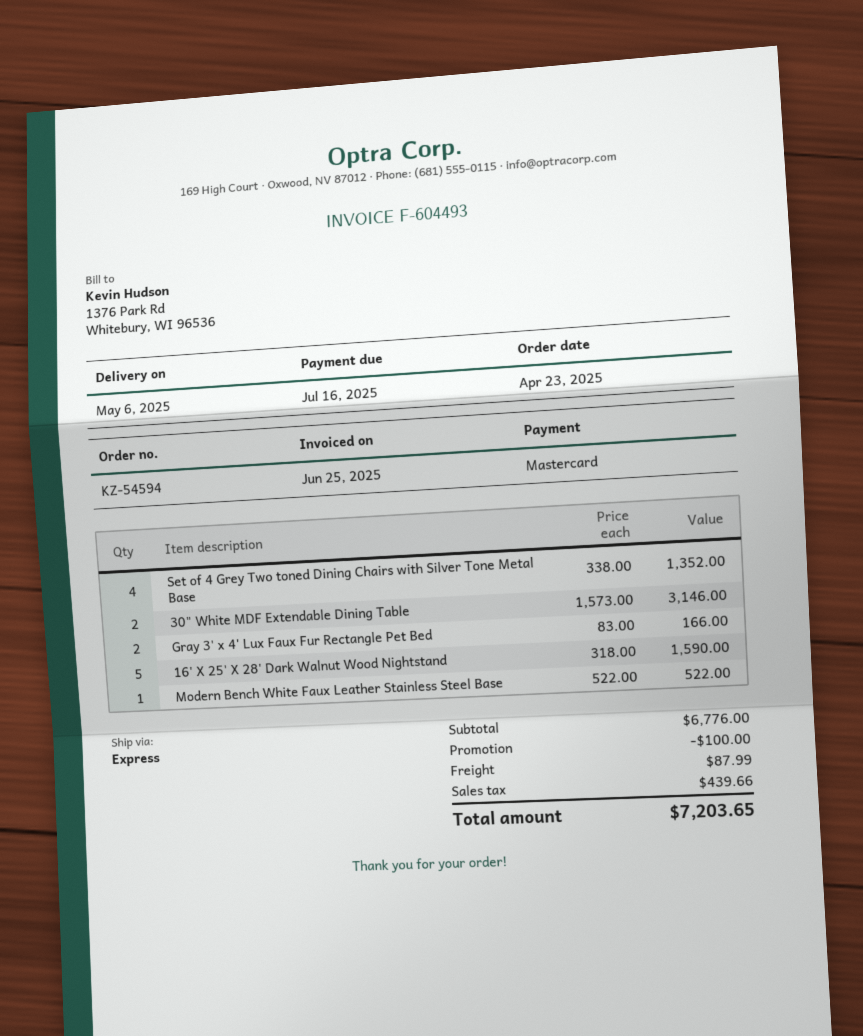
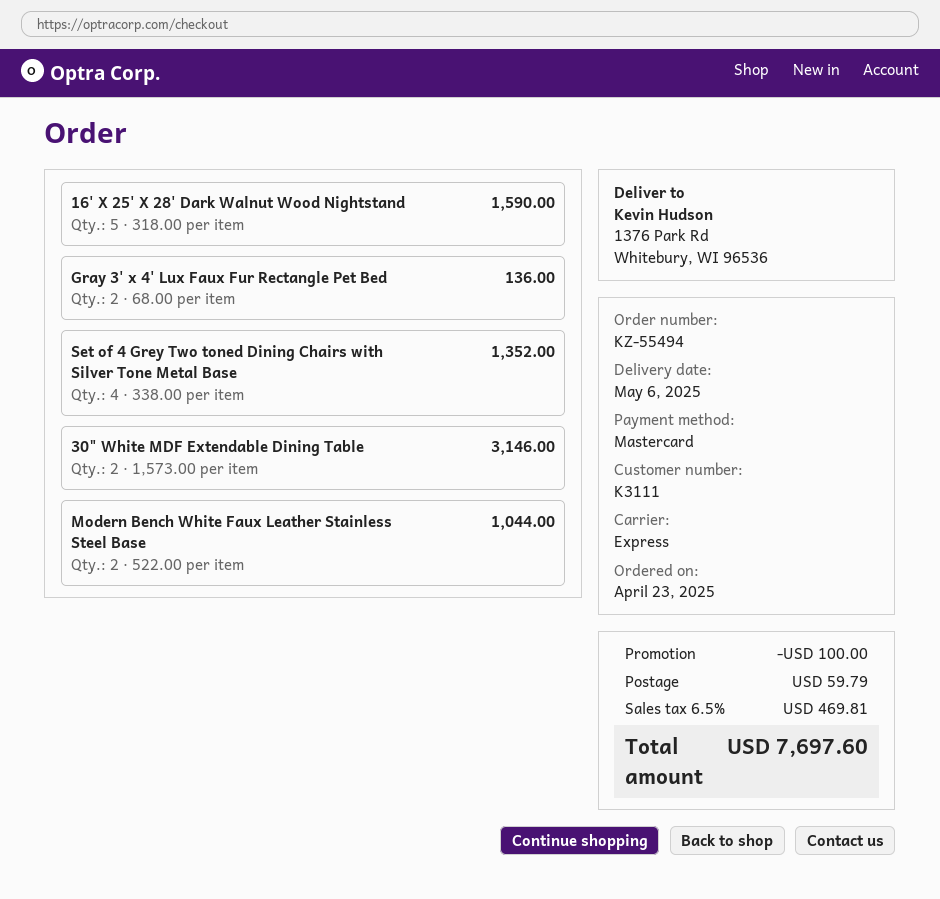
order number: KZ-54594 -> KZ-55494
Gray 3' x 4' Lux Faux Fur Rectangle Pet Bed: 2 x 83.00 = 166.00 -> 2 x 68.00 = 136.00
Modern Bench White Faux Leather Stainless Steel Base: 1 x 522.00 = 522.00 -> 2 x 522.00 = 1044.00
shipping: 87.99 -> 59.79
tax: 439.66 -> 469.81
total: 7203.65 -> 7697.60

